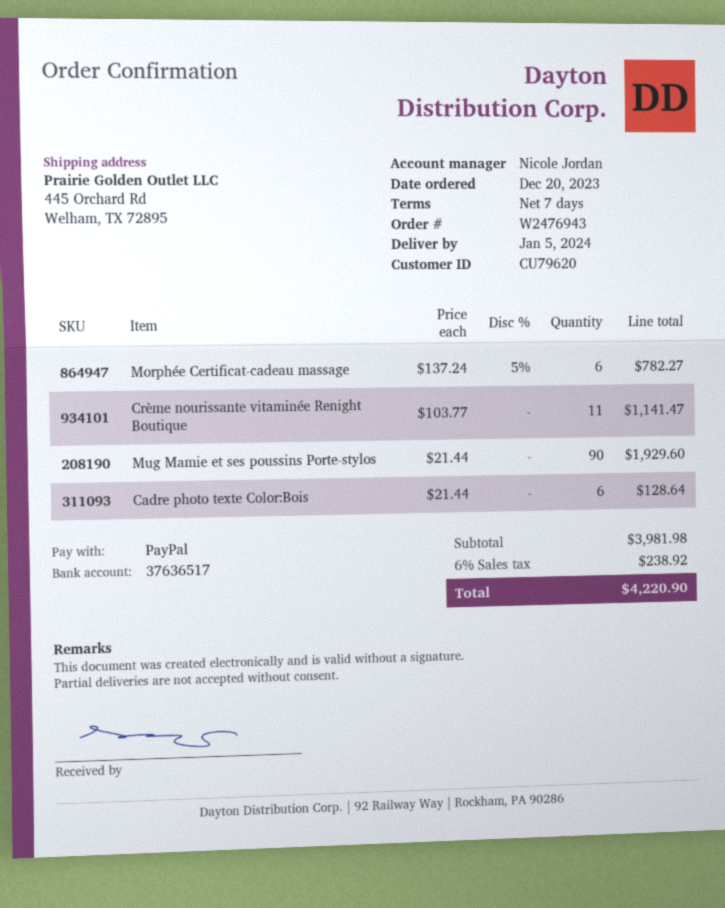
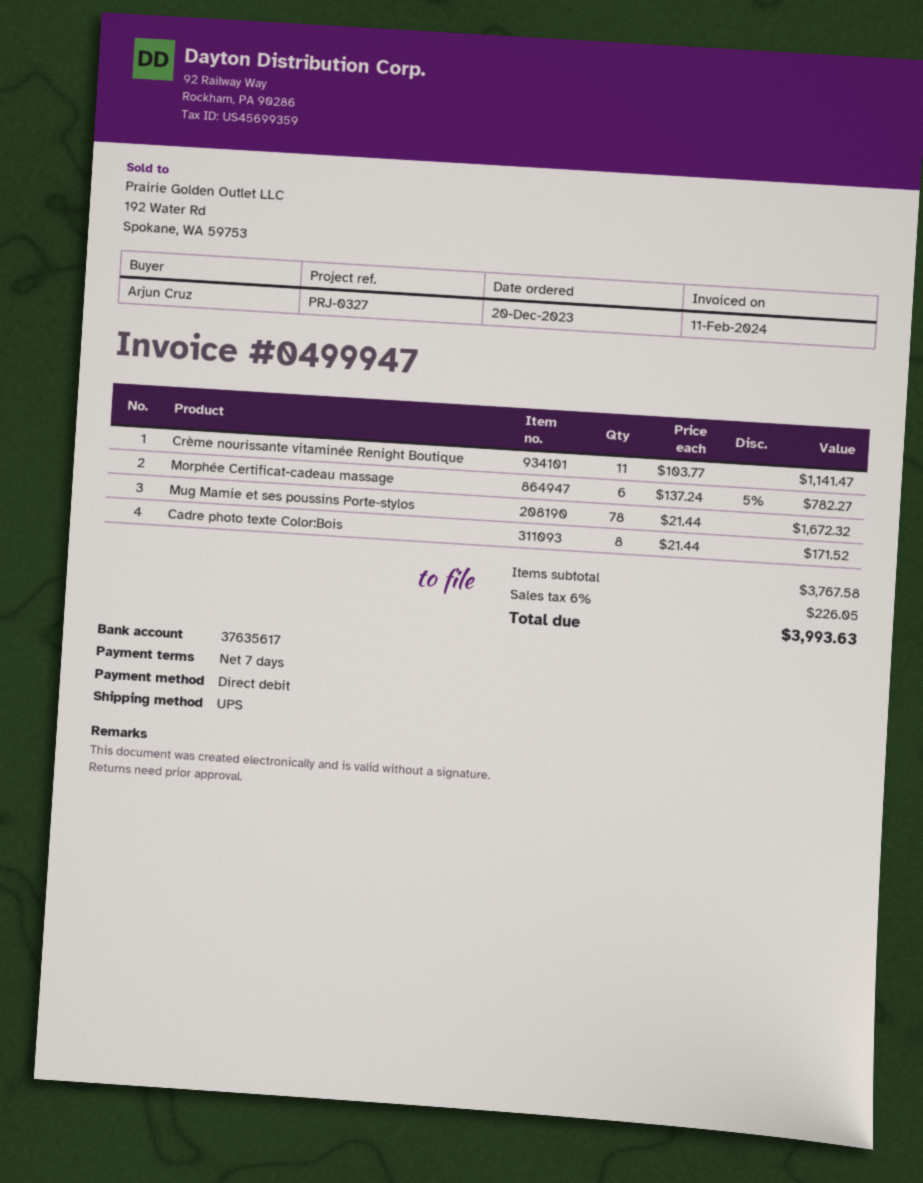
payment method: PayPal -> direct debit
bank account: 37636517 -> 37635617
Mug Mamie et ses poussins Porte-stylos: 90 x 21.44 = 1929.60 -> 78 x 21.44 = 1672.32
Cadre photo texte Color:Bois: 6 x 21.44 = 128.64 -> 8 x 21.44 = 171.52
subtotal: 3981.98 -> 3767.58
tax: 6% = 238.92 -> 6% = 226.05
total: 4220.90 -> 3993.63

